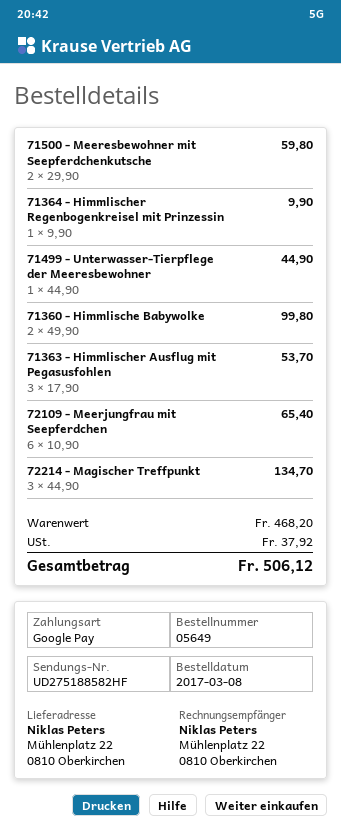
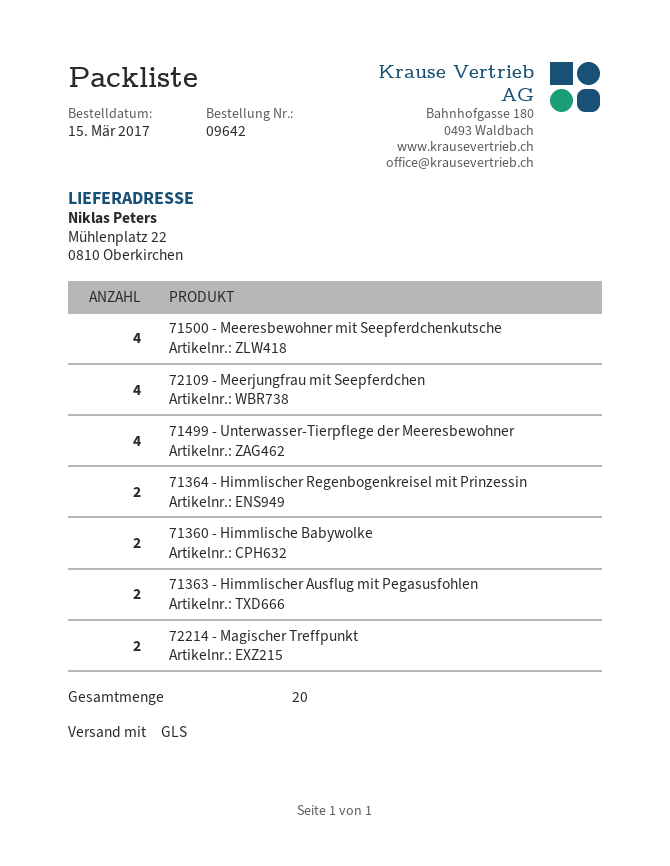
order number: 05649 -> 09642
order date: 2017-03-08 -> 2017-03-15
71500 - Meeresbewohner mit Seepferdchenkutsche: 2 -> 4
71364 - Himmlischer Regenbogenkreisel mit Prinzessin: 1 -> 2
71499 - Unterwasser-Tierpflege der Meeresbewohner: 1 -> 4
71363 - Himmlischer Ausflug mit Pegasusfohlen: 3 -> 2
72109 - Meerjungfrau mit Seepferdchen: 6 -> 4
72214 - Magischer Treffpunkt: 3 -> 2

